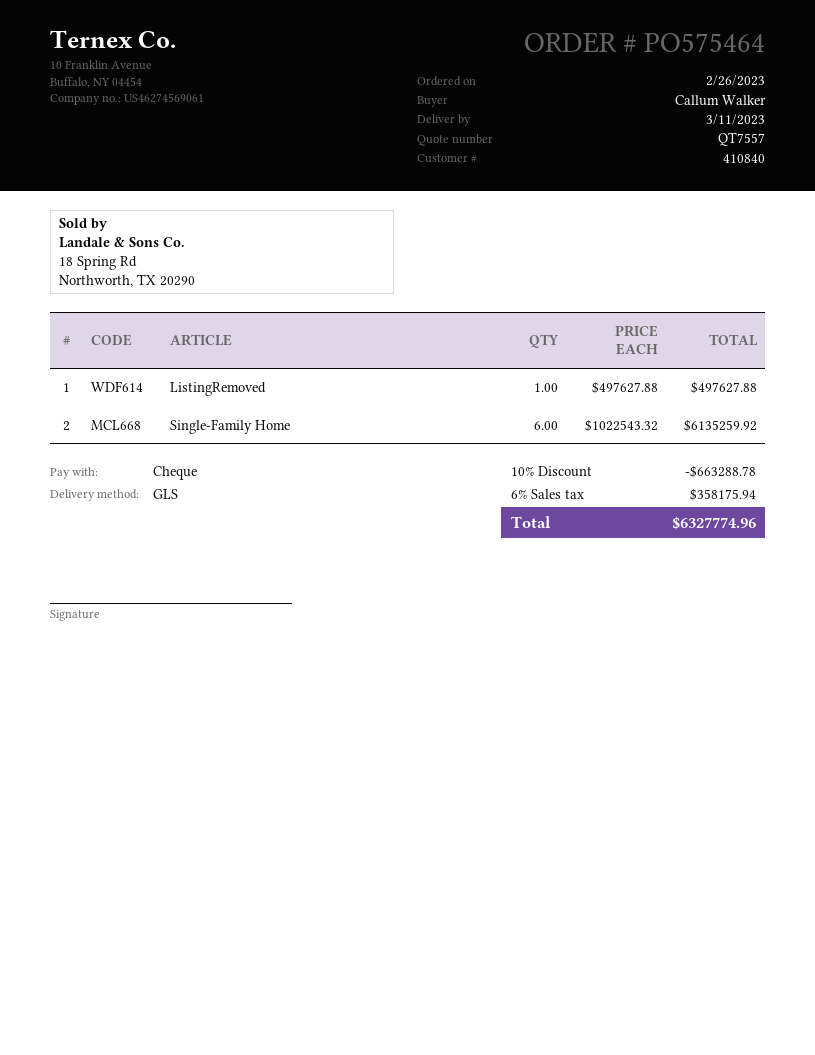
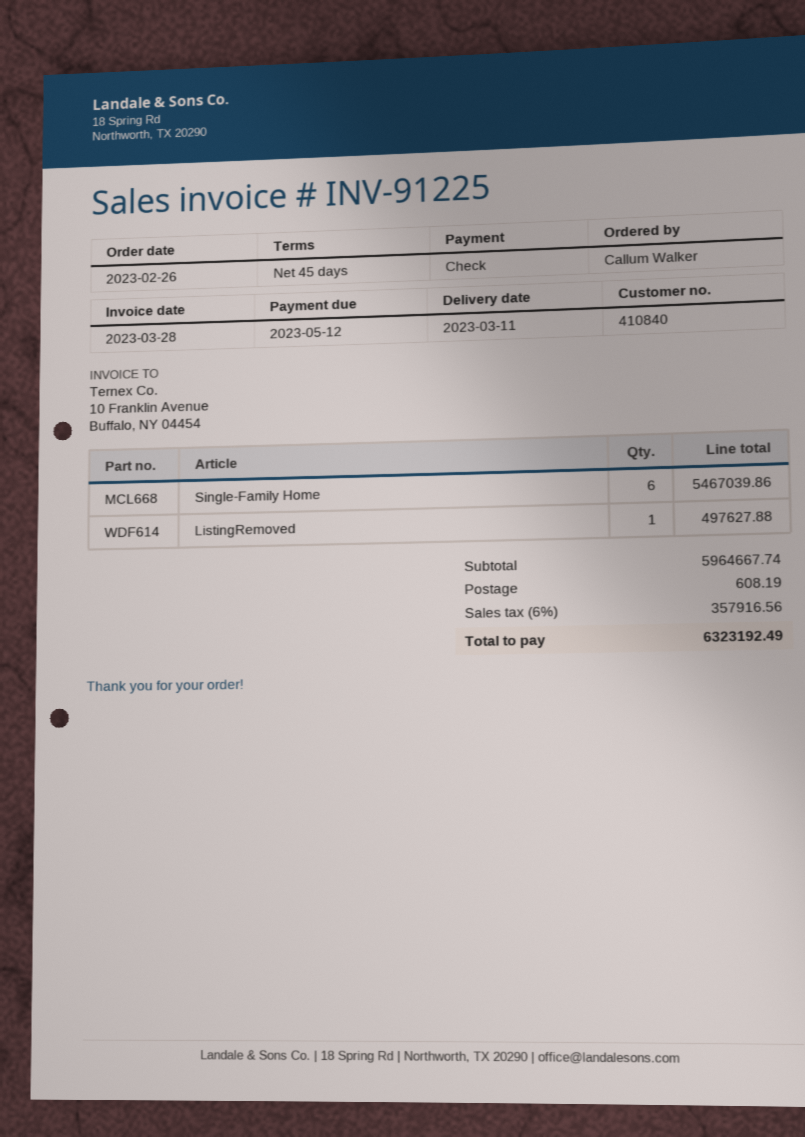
Single-Family Home: 6 for 6135259.92 -> 6 for 5467039.86
discount: 10% = 663288.78 -> none
shipping: none -> 608.19
tax: 6% = 358175.94 -> 6% = 357916.56
total: 6327774.96 -> 6323192.49

